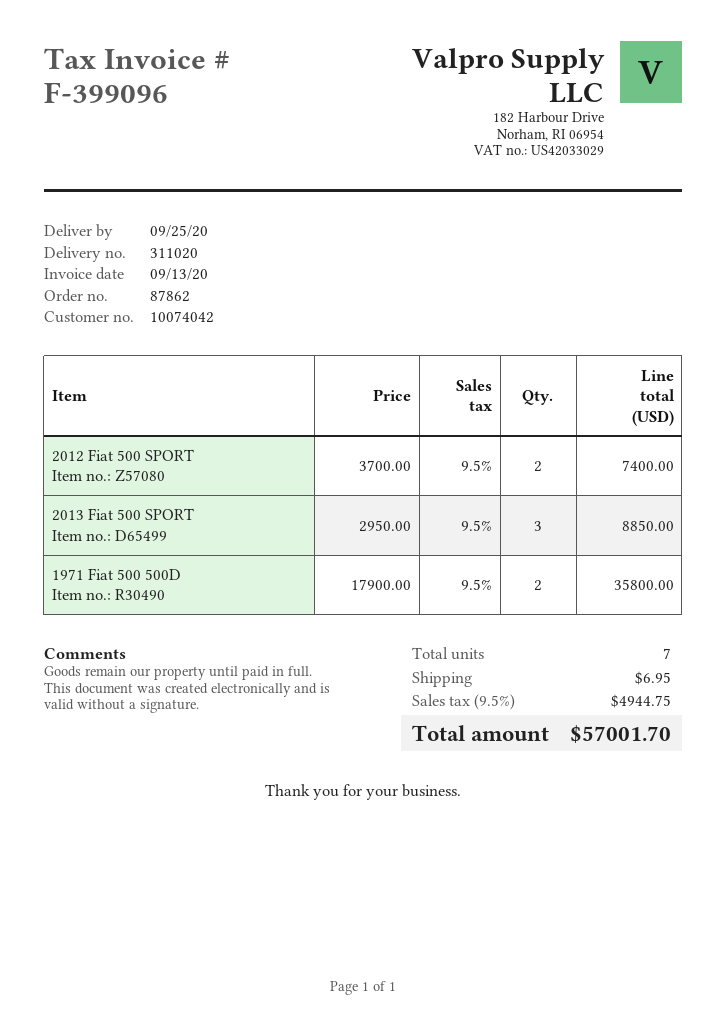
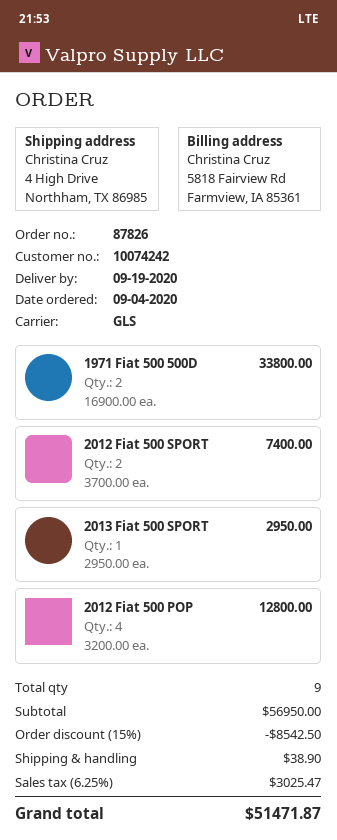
order number: 87862 -> 87826
delivery date: 2020-09-25 -> 2020-09-19
customer number: 10074042 -> 10074242
2013 Fiat 500 SPORT: 3 x 2950.00 = 8850.00 -> 1 x 2950.00 = 2950.00
1971 Fiat 500 500D: 2 x 17900.00 = 35800.00 -> 2 x 16900.00 = 33800.00
2012 Fiat 500 POP: none -> 4 x 3200.00 = 12800.00
total quantity: 7 -> 9
discount: none -> 15% = 8542.50
shipping: 6.95 -> 38.90
tax: 9.5% = 4944.75 -> 6.25% = 3025.47
total: 57001.70 -> 51471.87

